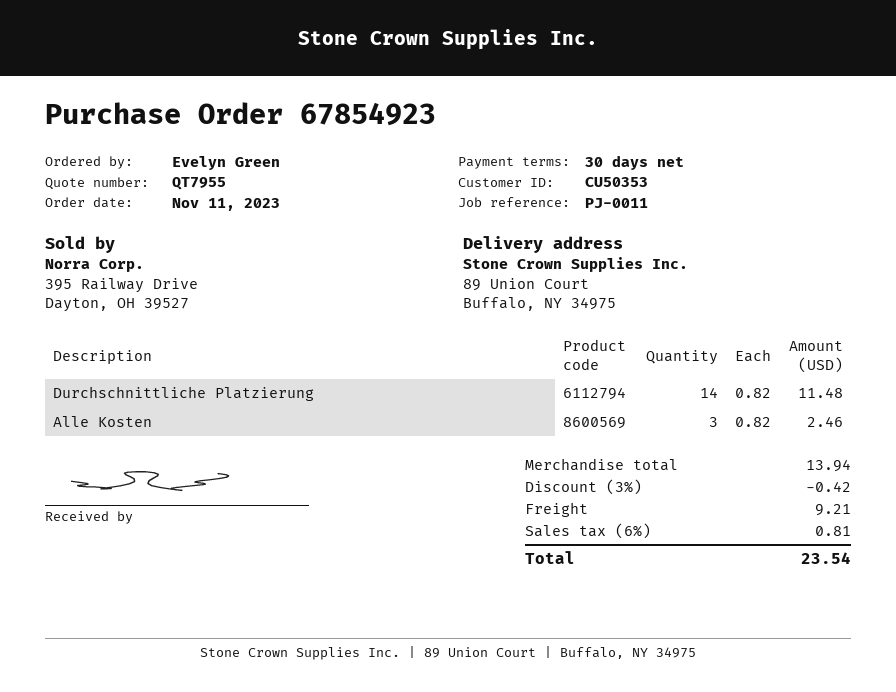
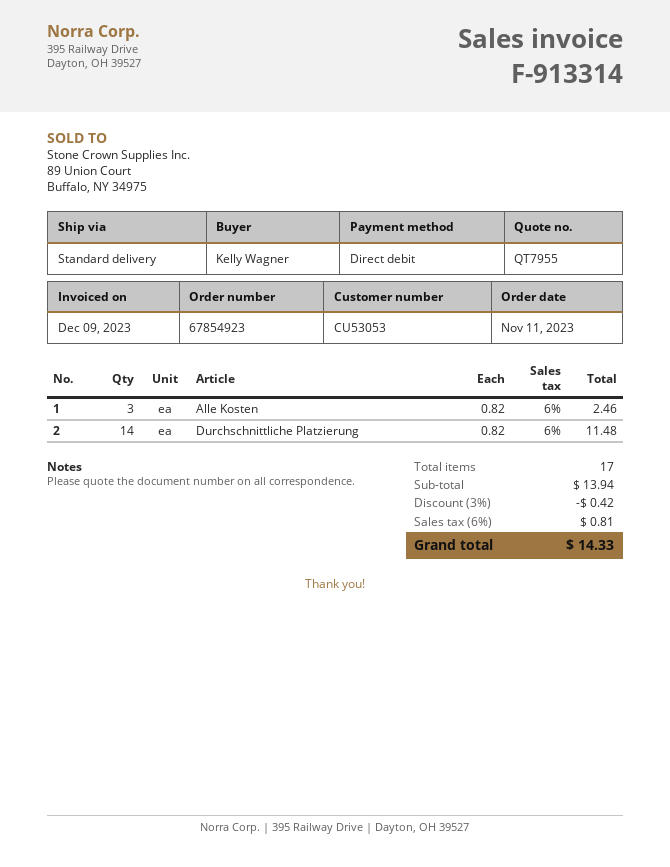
customer number: CU50353 -> CU53053
ordered by: Evelyn Green -> Kelly Wagner
shipping: 9.21 -> none
total: 23.54 -> 14.33

